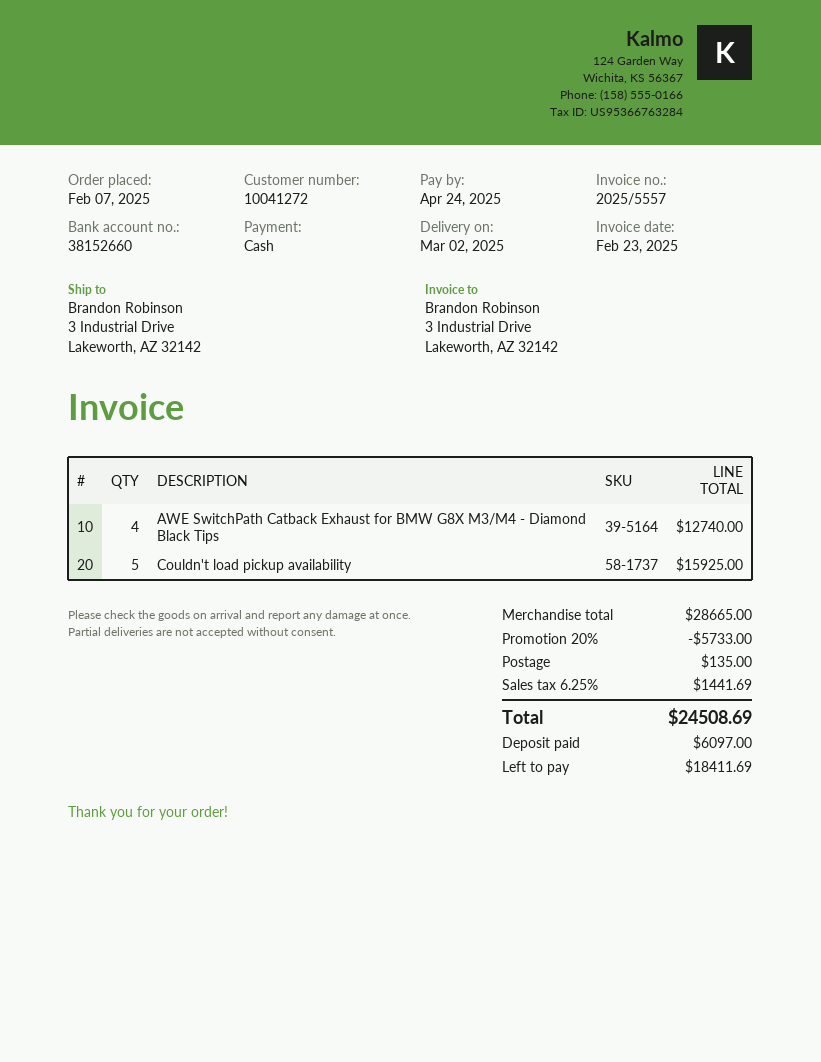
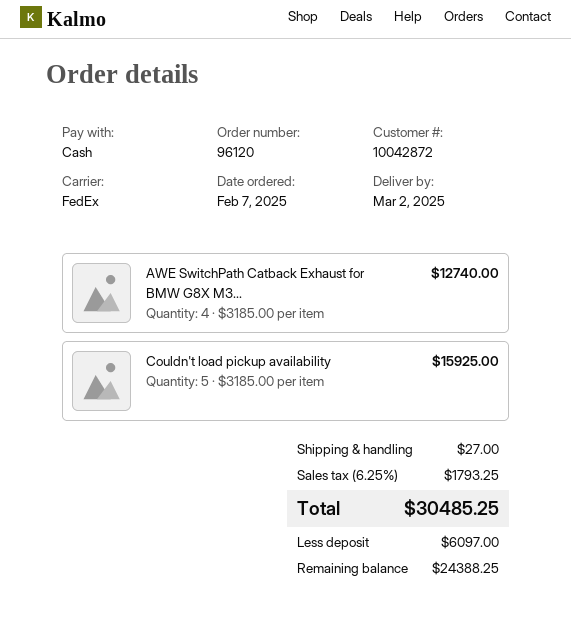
customer number: 10041272 -> 10042872
discount: 20% = 5733.00 -> none
shipping: 135.00 -> 27.00
tax: 6.25% = 1441.69 -> 6.25% = 1793.25
total: 24508.69 -> 30485.25
balance: 18411.69 -> 24388.25

